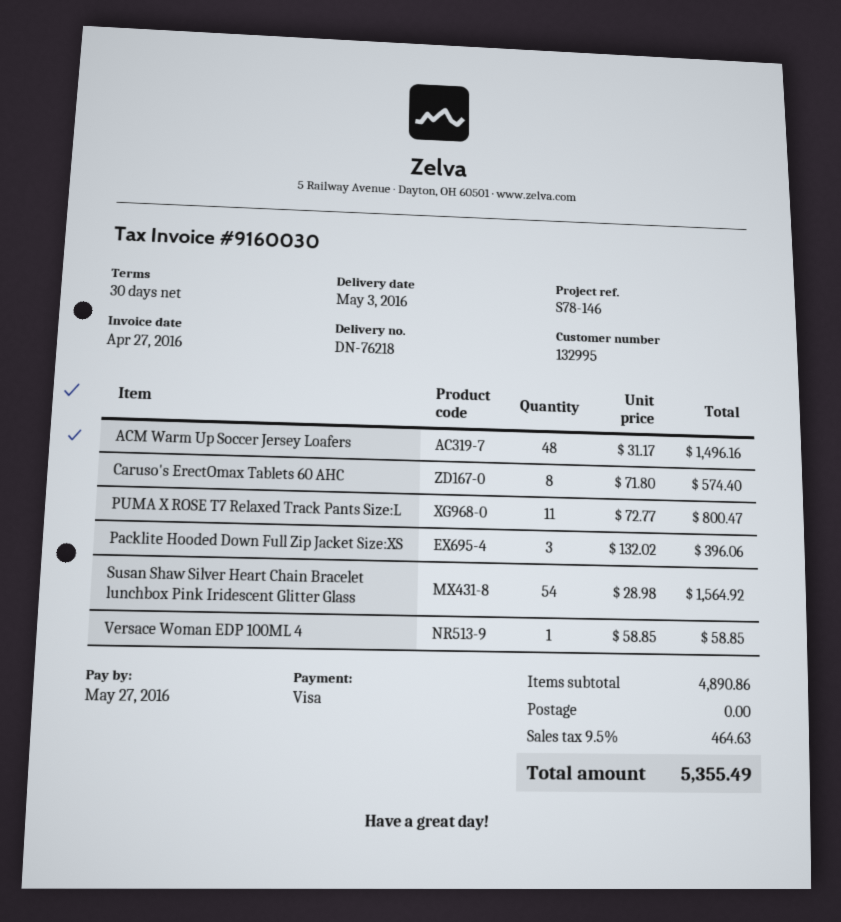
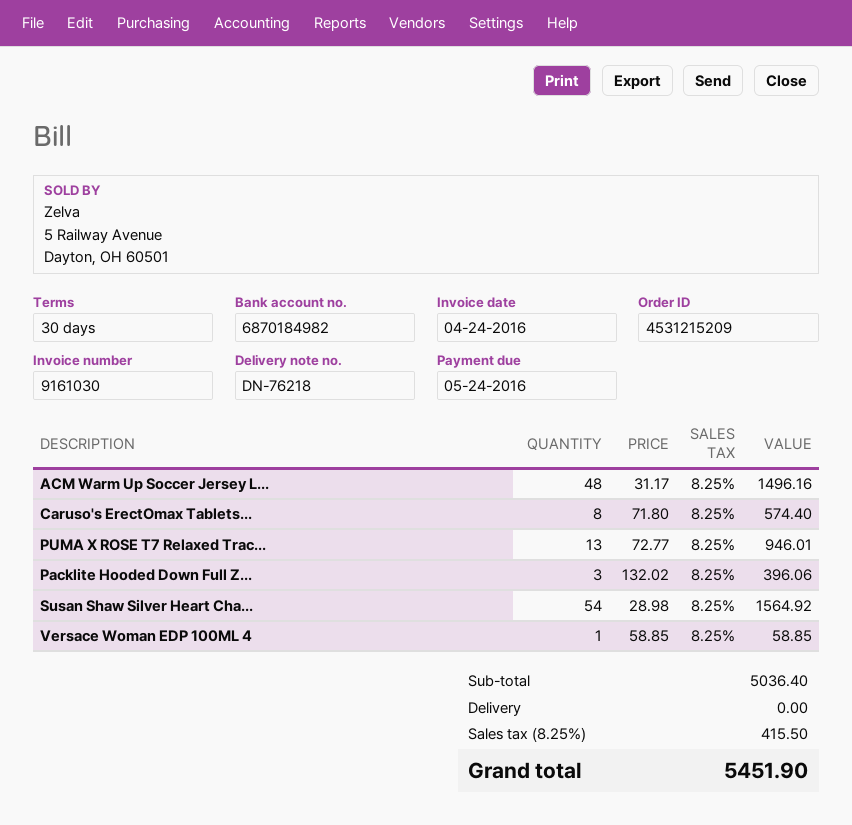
invoice number: 9160030 -> 9161030
invoice date: 2016-04-27 -> 2016-04-24
due date: 2016-05-27 -> 2016-05-24
PUMA X ROSE T7 Relaxed Track Pants Size:L: 11 x 72.77 = 800.47 -> 13 x 72.77 = 946.01
subtotal: 4890.86 -> 5036.40
tax: 9.5% = 464.63 -> 8.25% = 415.50
total: 5355.49 -> 5451.90

